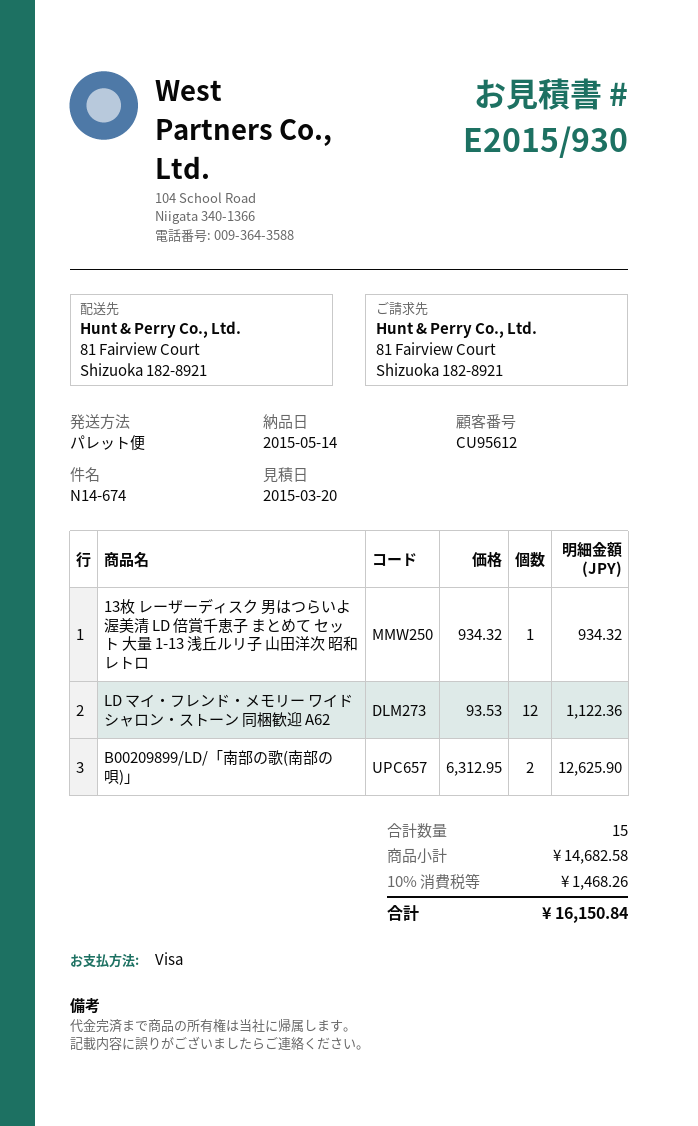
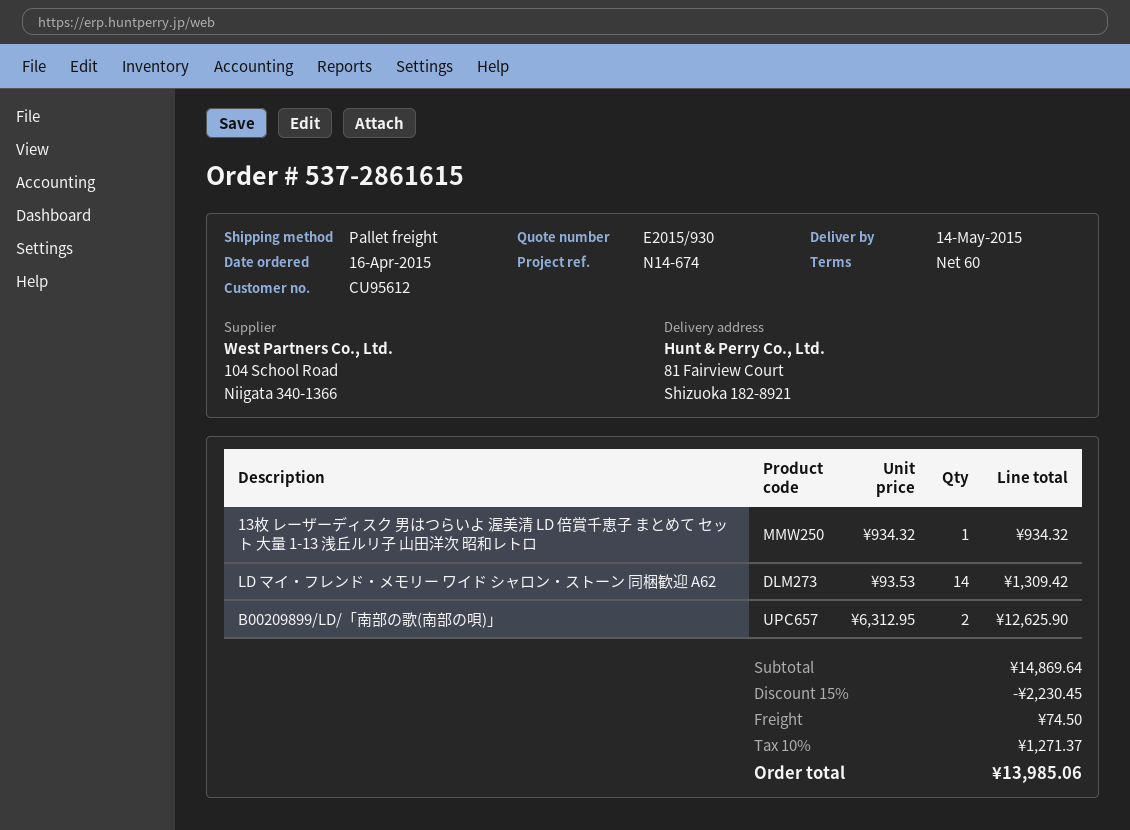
LD マイ・フレンド・メモリー ワイド シャロン・ストーン 同梱歓迎 A62: 12 x 93.53 = 1122.36 -> 14 x 93.53 = 1309.42
subtotal: 14682.58 -> 14869.64
discount: none -> 15% = 2230.45
shipping: none -> 74.50
tax: 10% = 1468.26 -> 10% = 1271.37
total: 16150.84 -> 13985.06

